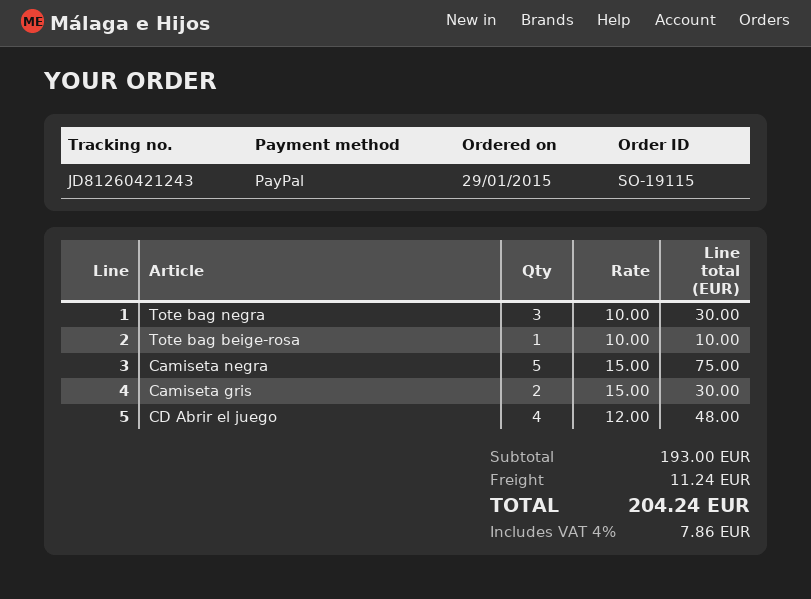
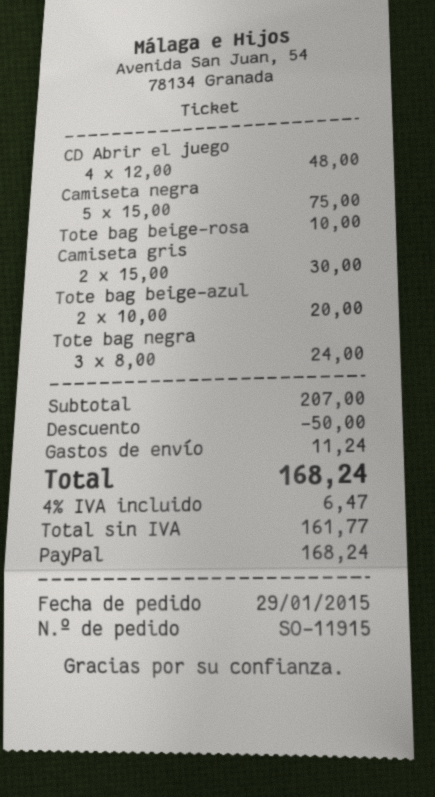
order number: SO-19115 -> SO-11915
Tote bag negra: 3 x 10.00 = 30.00 -> 3 x 8.00 = 24.00
Tote bag beige-azul: none -> 2 x 10.00 = 20.00
subtotal: 193.00 -> 207.00
discount: none -> 50.00
tax: 4% = 7.86 -> 4% = 6.47
total: 204.24 -> 168.24

